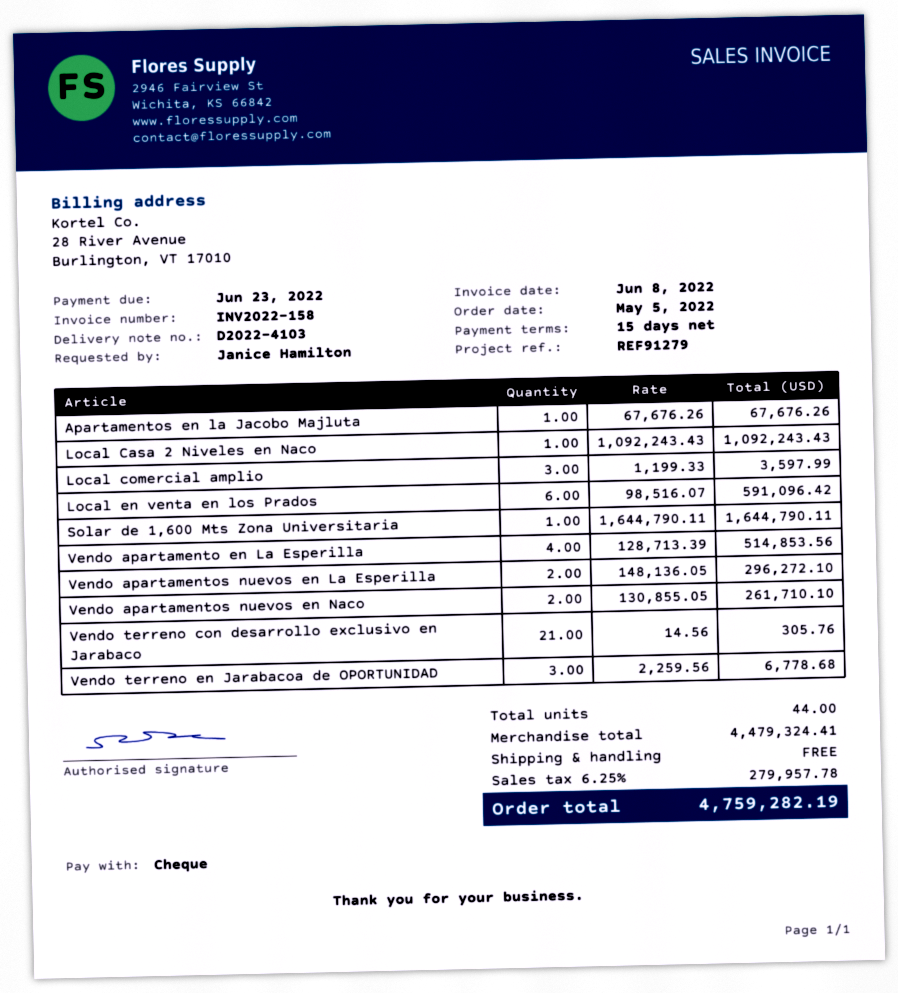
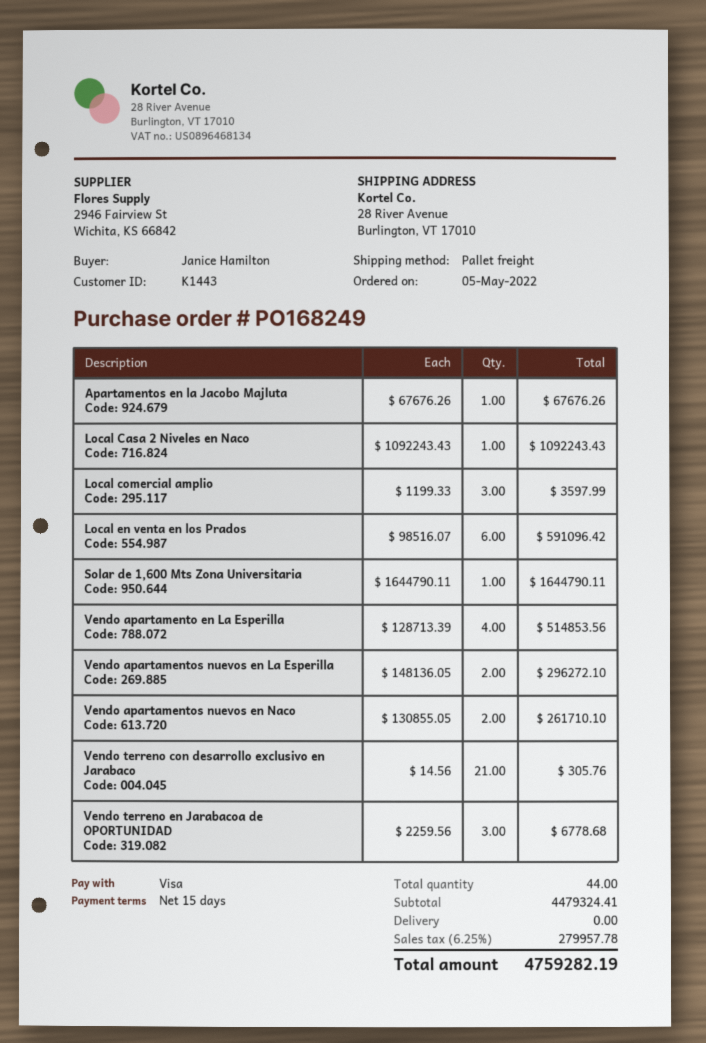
payment method: cheque -> Visa

